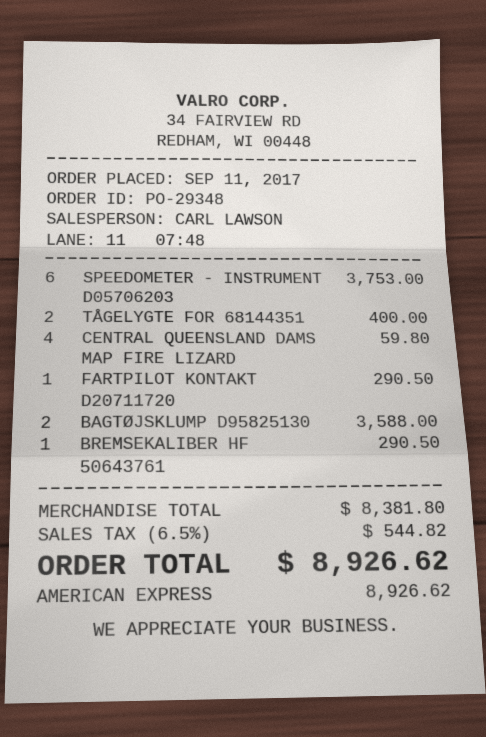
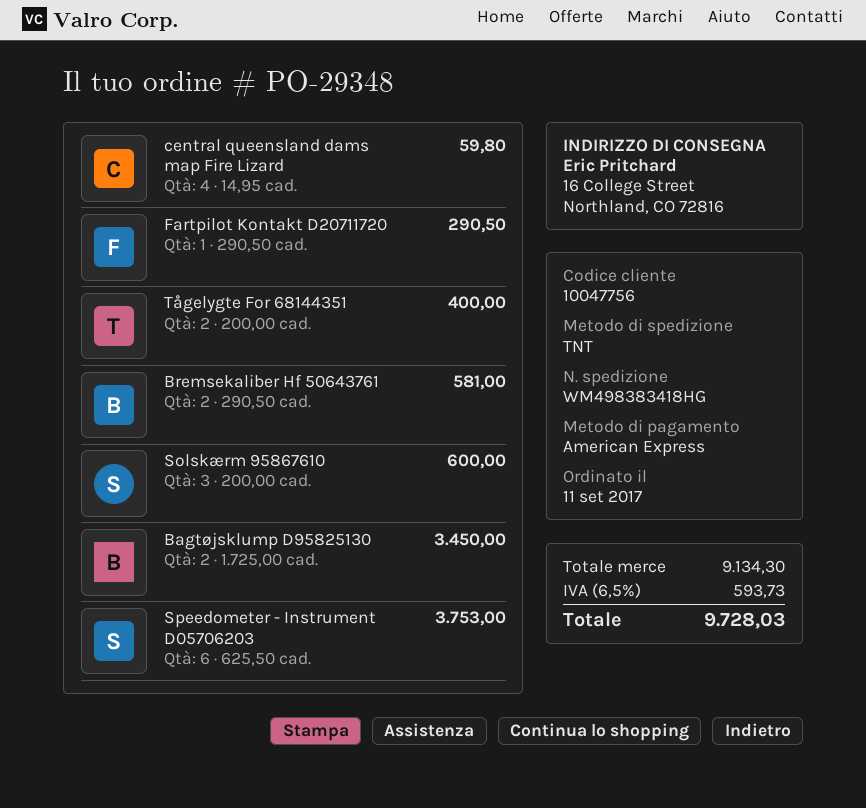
BAGTØJSKLUMP D95825130: 2 for 3588.00 -> 2 for 3450.00
BREMSEKALIBER HF 50643761: 1 for 290.50 -> 2 for 581.00
Solskærm 95867610: none -> 3 for 600.00
subtotal: 8381.80 -> 9134.30
tax: 6.5% = 544.82 -> 6.5% = 593.73
total: 8926.62 -> 9728.03

